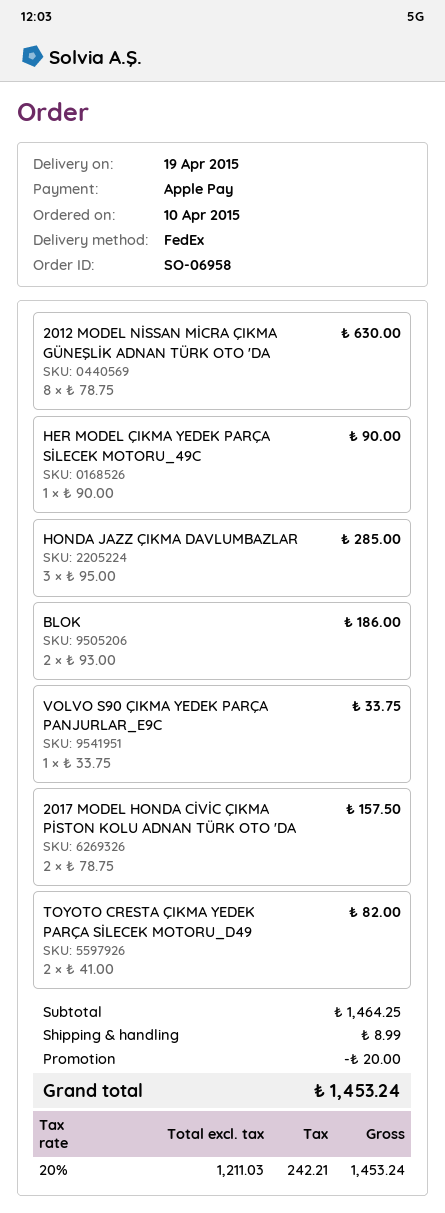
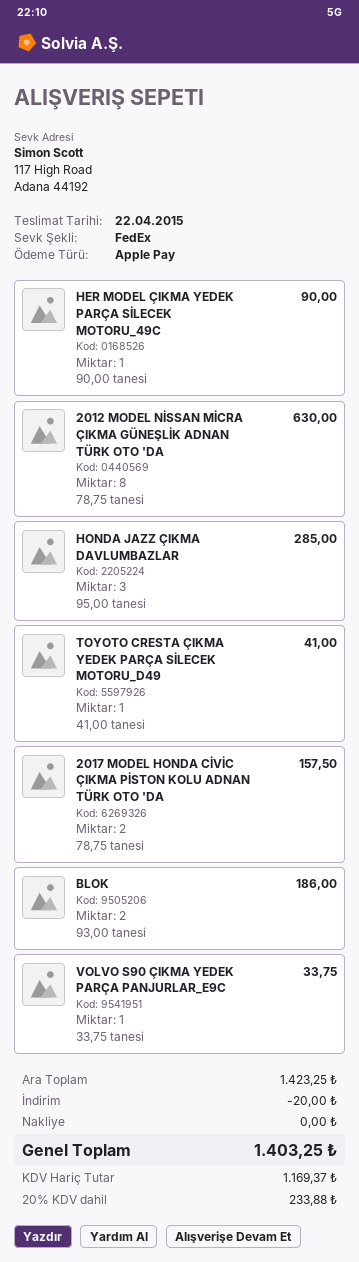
delivery date: 2015-04-19 -> 2015-04-22
TOYOTO CRESTA ÇIKMA YEDEK PARÇA SİLECEK MOTORU_D49: 2 x 41.00 = 82.00 -> 1 x 41.00 = 41.00
subtotal: 1464.25 -> 1423.25
shipping: 8.99 -> 0.00
net: 1211.03 -> 1169.37
tax: 20% = 242.21 -> 20% = 233.88
total: 1453.24 -> 1403.25

